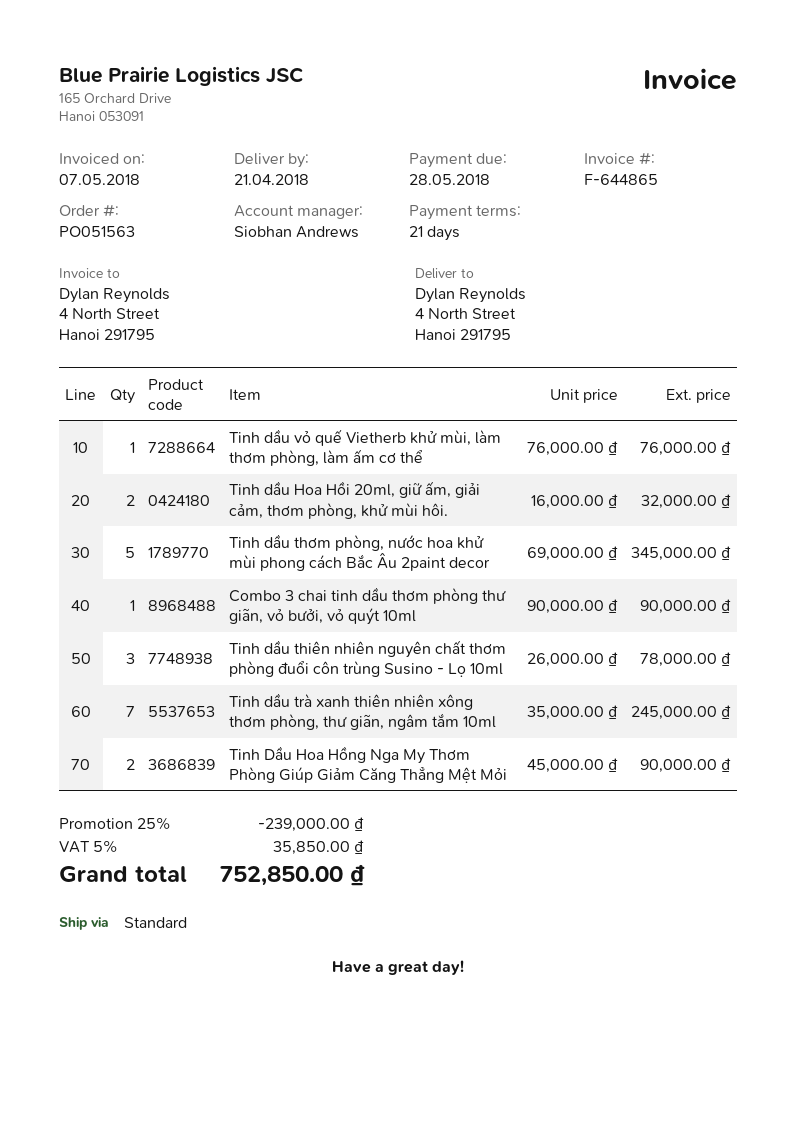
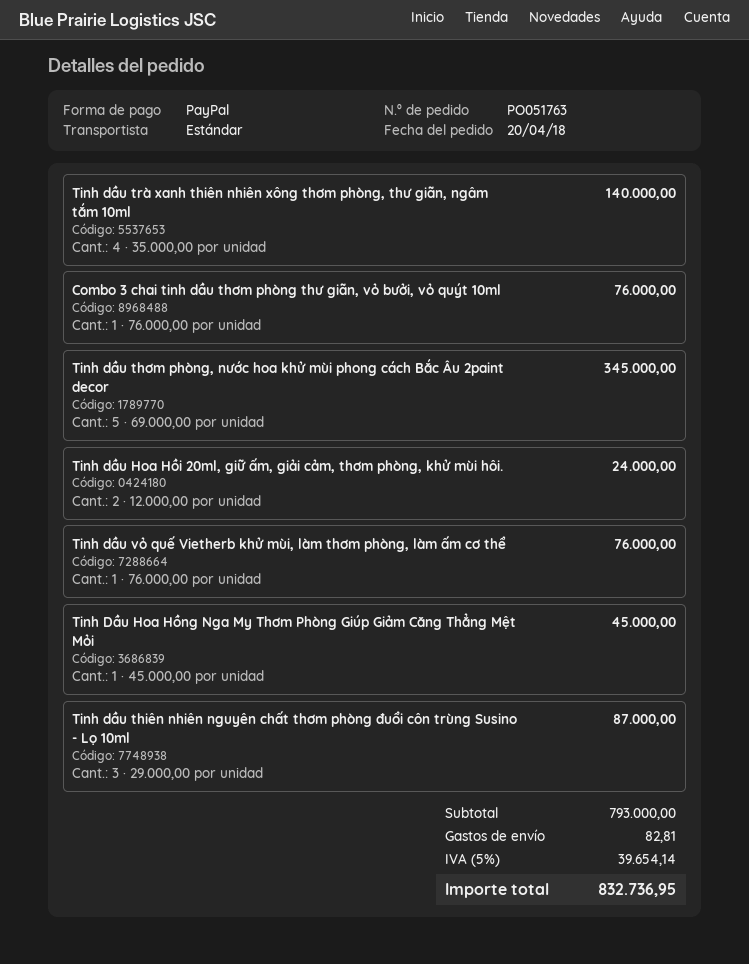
order number: PO051563 -> PO051763
Tinh dầu Hoa Hồi 20ml, giữ ấm, giải cảm, thơm phòng, khử mùi hôi.: 2 x 16000.00 = 32000.00 -> 2 x 12000.00 = 24000.00
Combo 3 chai tinh dầu thơm phòng thư giãn, vỏ bưởi, vỏ quýt 10ml: 1 x 90000.00 = 90000.00 -> 1 x 76000.00 = 76000.00
Tinh dầu thiên nhiên nguyên chất thơm phòng đuổi côn trùng Susino - Lọ 10ml: 3 x 26000.00 = 78000.00 -> 3 x 29000.00 = 87000.00
Tinh dầu trà xanh thiên nhiên xông thơm phòng, thư giãn, ngâm tắm 10ml: 7 x 35000.00 = 245000.00 -> 4 x 35000.00 = 140000.00
Tinh Dầu Hoa Hồng Nga My Thơm Phòng Giúp Giảm Căng Thẳng Mệt Mỏi: 2 x 45000.00 = 90000.00 -> 1 x 45000.00 = 45000.00
discount: 25% = 239000.00 -> none
shipping: none -> 82.81
tax: 5% = 35850.00 -> 5% = 39654.14
total: 752850.00 -> 832736.95

